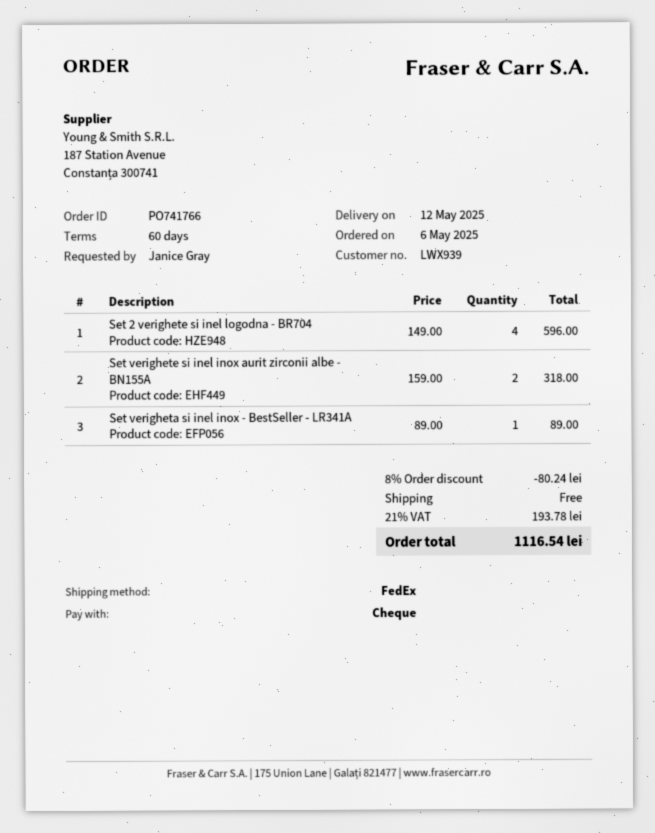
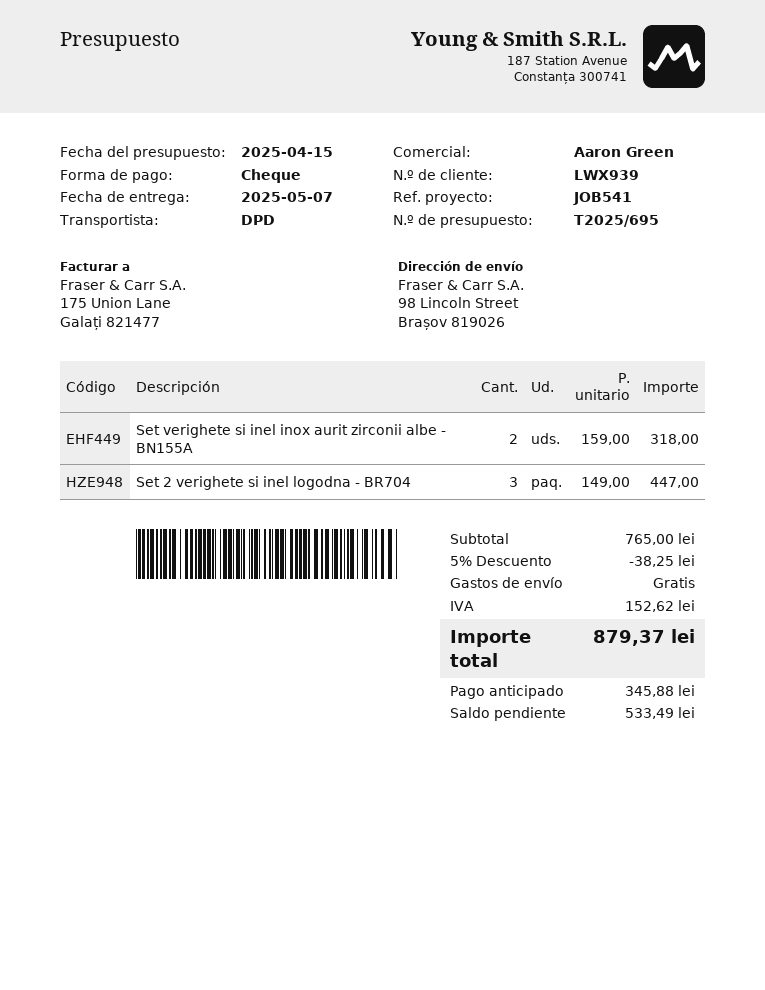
delivery date: 2025-05-12 -> 2025-05-07
shipping method: FedEx -> DPD
Set 2 verighete si inel logodna - BR704: 4 x 149.00 = 596.00 -> 3 x 149.00 = 447.00
Set verigheta si inel inox - BestSeller - LR341A: 1 x 89.00 = 89.00 -> none
discount: 8% = 80.24 -> 5% = 38.25
tax: 193.78 -> 152.62
total: 1116.54 -> 879.37

